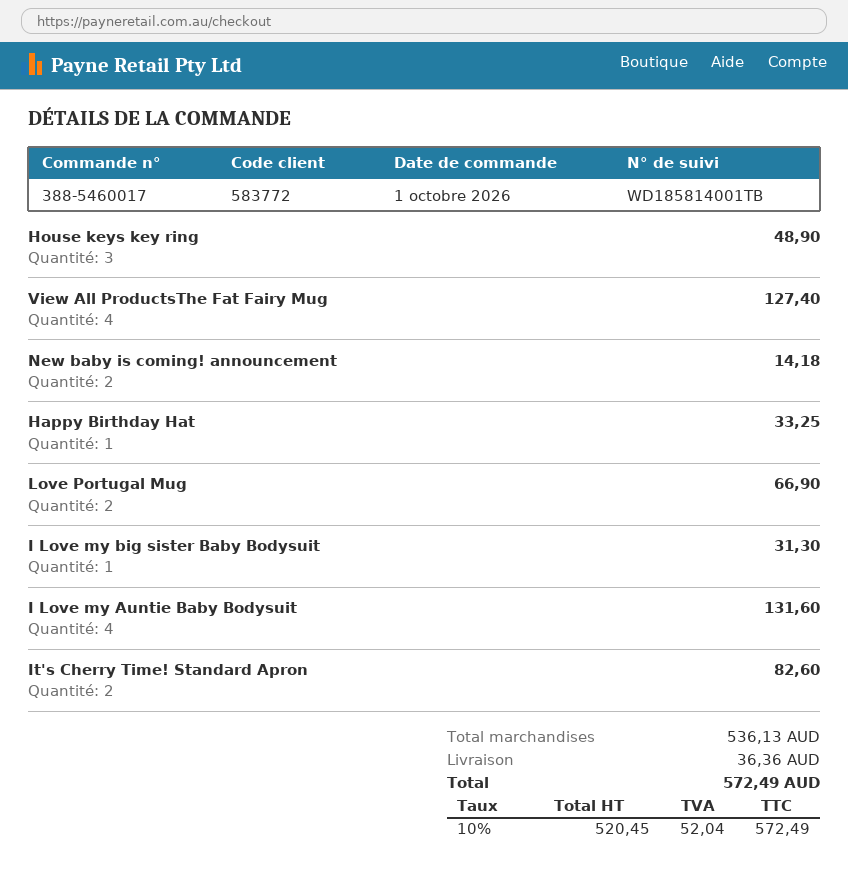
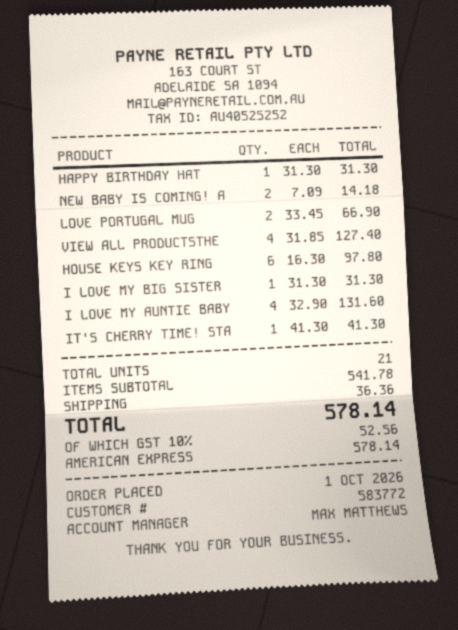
House keys key ring: 3 for 48.90 -> 6 for 97.80
Happy Birthday Hat: 1 for 33.25 -> 1 for 31.30
It's Cherry Time! Standard Apron: 2 for 82.60 -> 1 for 41.30
subtotal: 536.13 -> 541.78
tax: 10% = 52.04 -> 10% = 52.56
total: 572.49 -> 578.14

